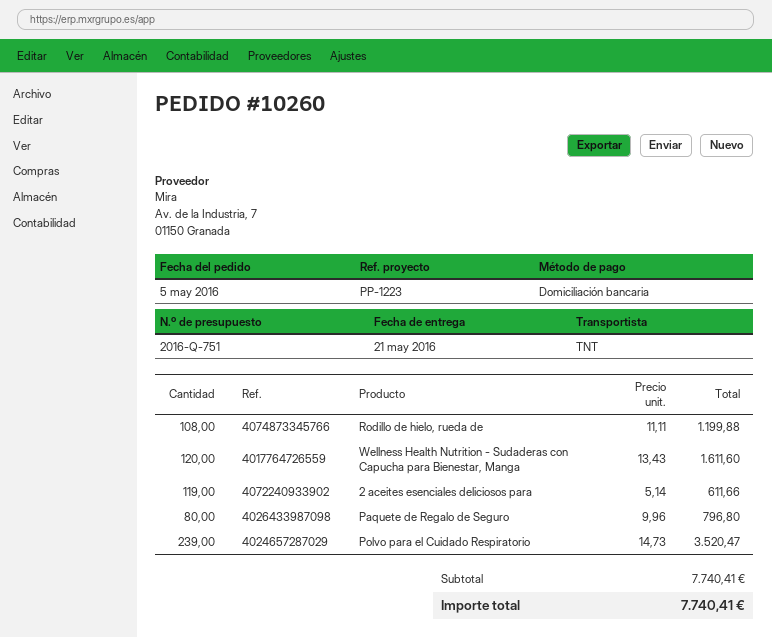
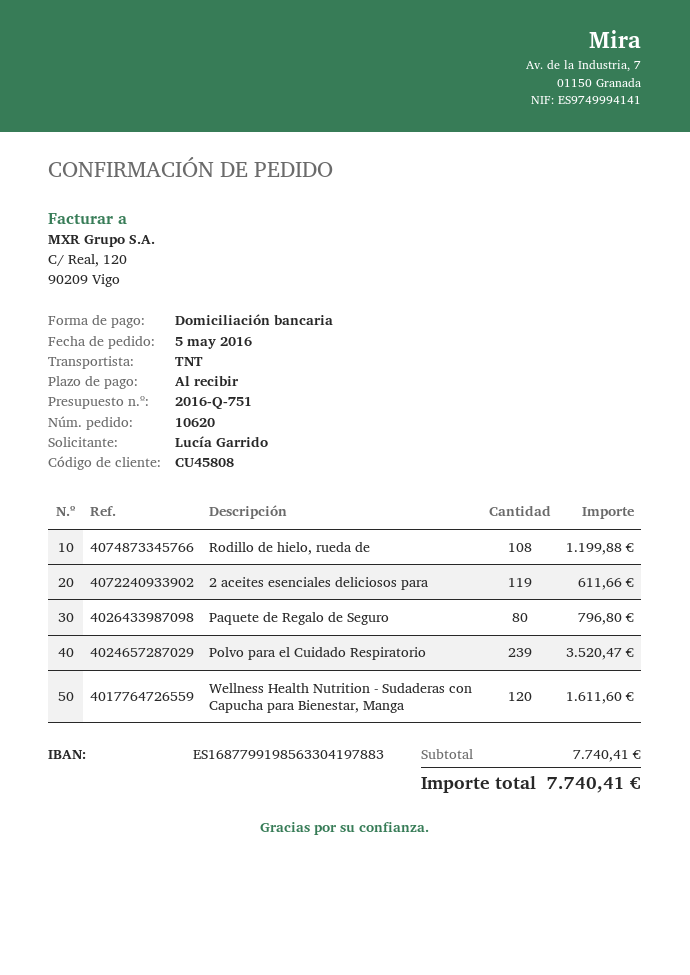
order number: 10260 -> 10620

